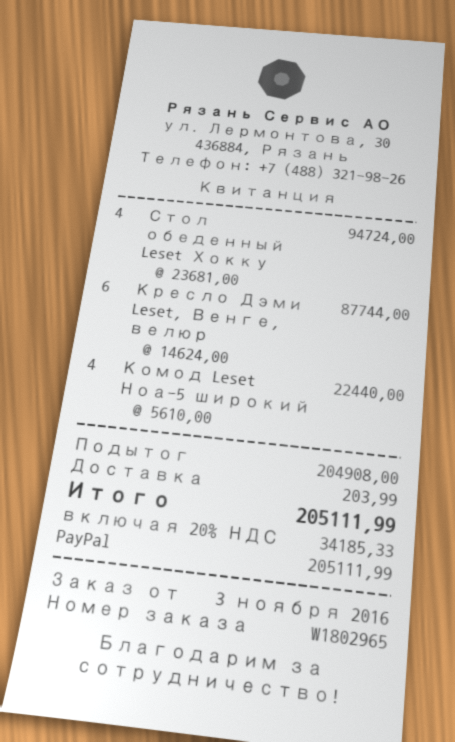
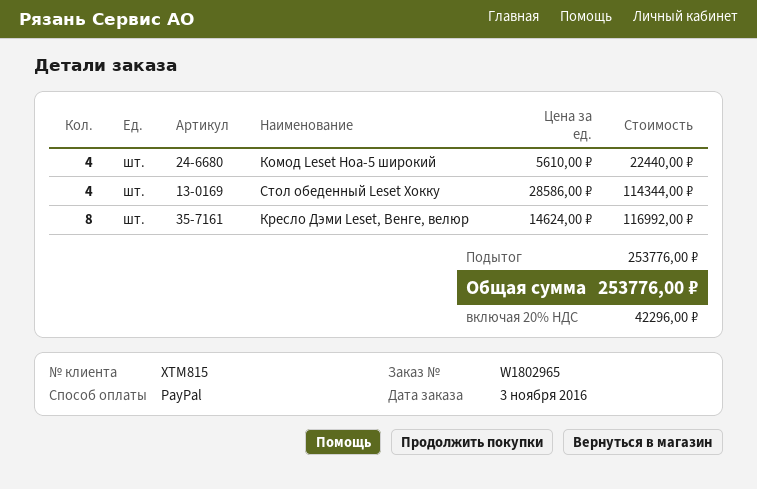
Стол обеденный Leset Хокку: 4 x 23681.00 = 94724.00 -> 4 x 28586.00 = 114344.00
Кресло Дэми Leset, Венге, велюр: 6 x 14624.00 = 87744.00 -> 8 x 14624.00 = 116992.00
subtotal: 204908.00 -> 253776.00
shipping: 203.99 -> none
tax: 20% = 34185.33 -> 20% = 42296.00
total: 205111.99 -> 253776.00

